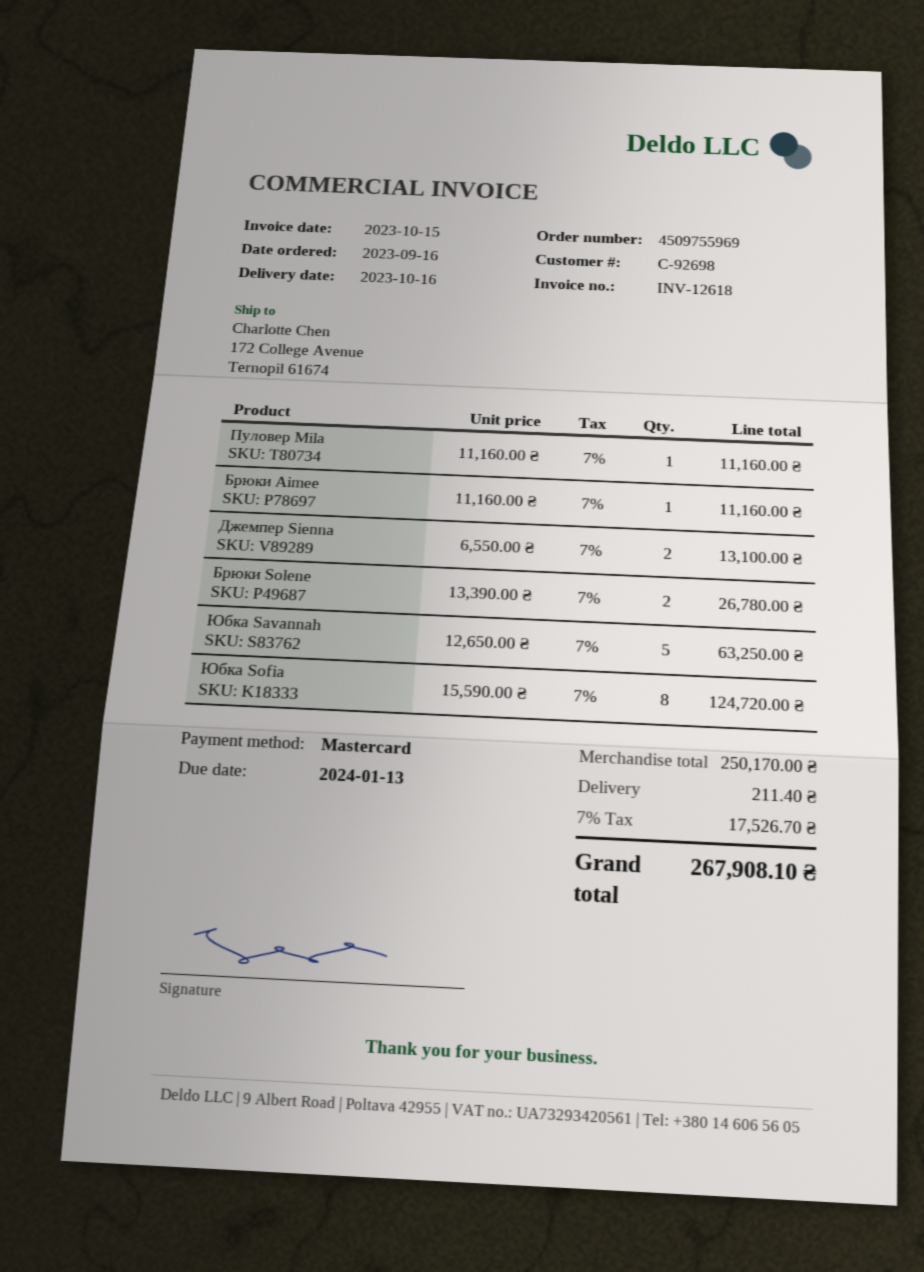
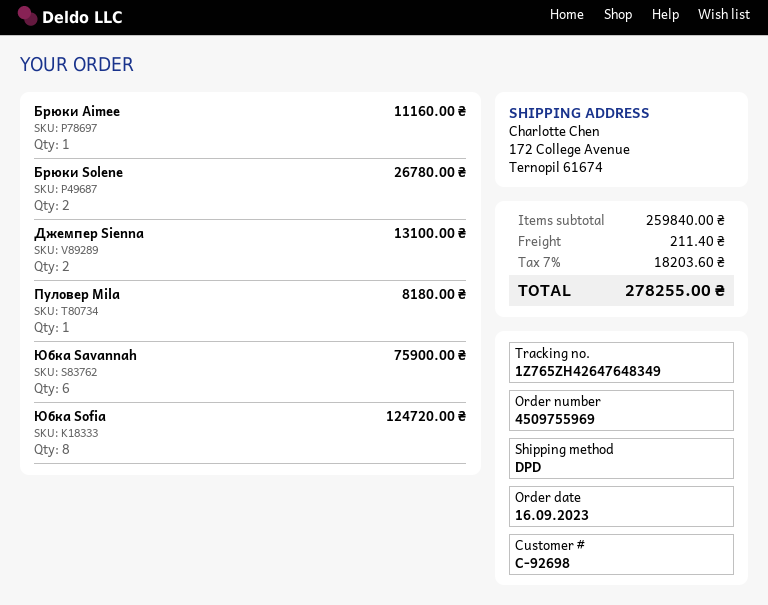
Пуловер Mila: 1 for 11160.00 -> 1 for 8180.00
Юбка Savannah: 5 for 63250.00 -> 6 for 75900.00
subtotal: 250170.00 -> 259840.00
tax: 7% = 17526.70 -> 7% = 18203.60
total: 267908.10 -> 278255.00

